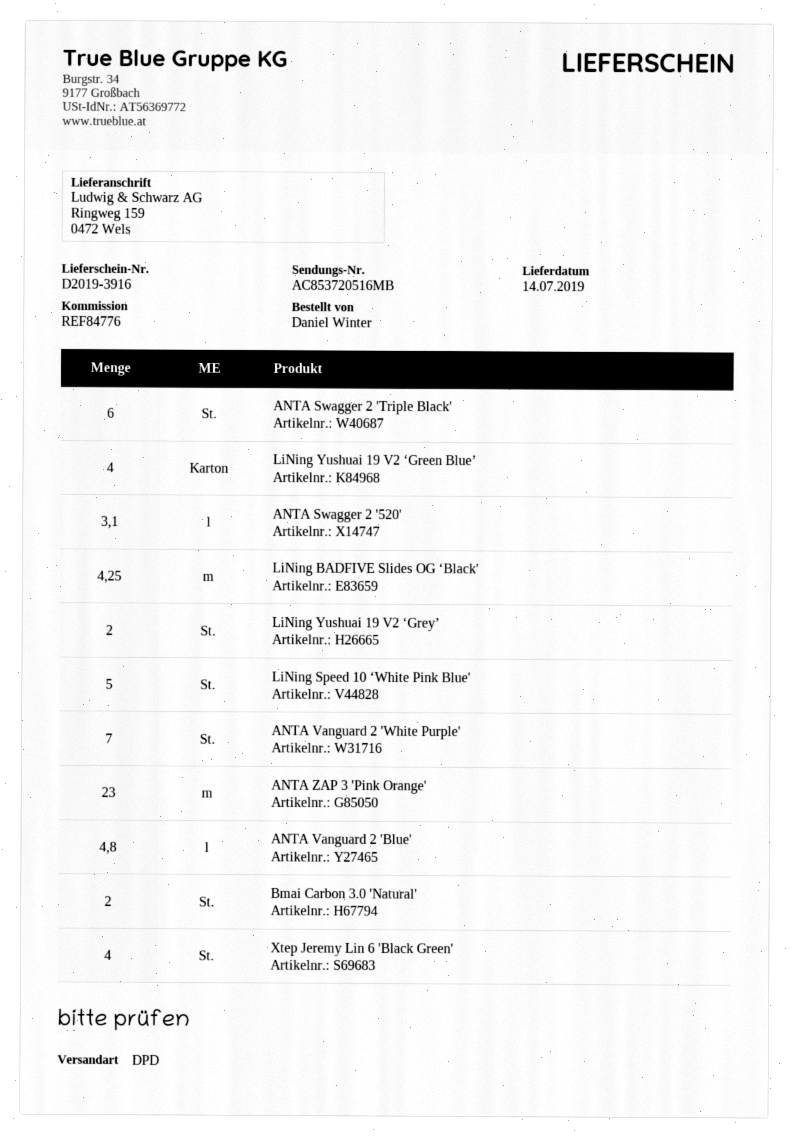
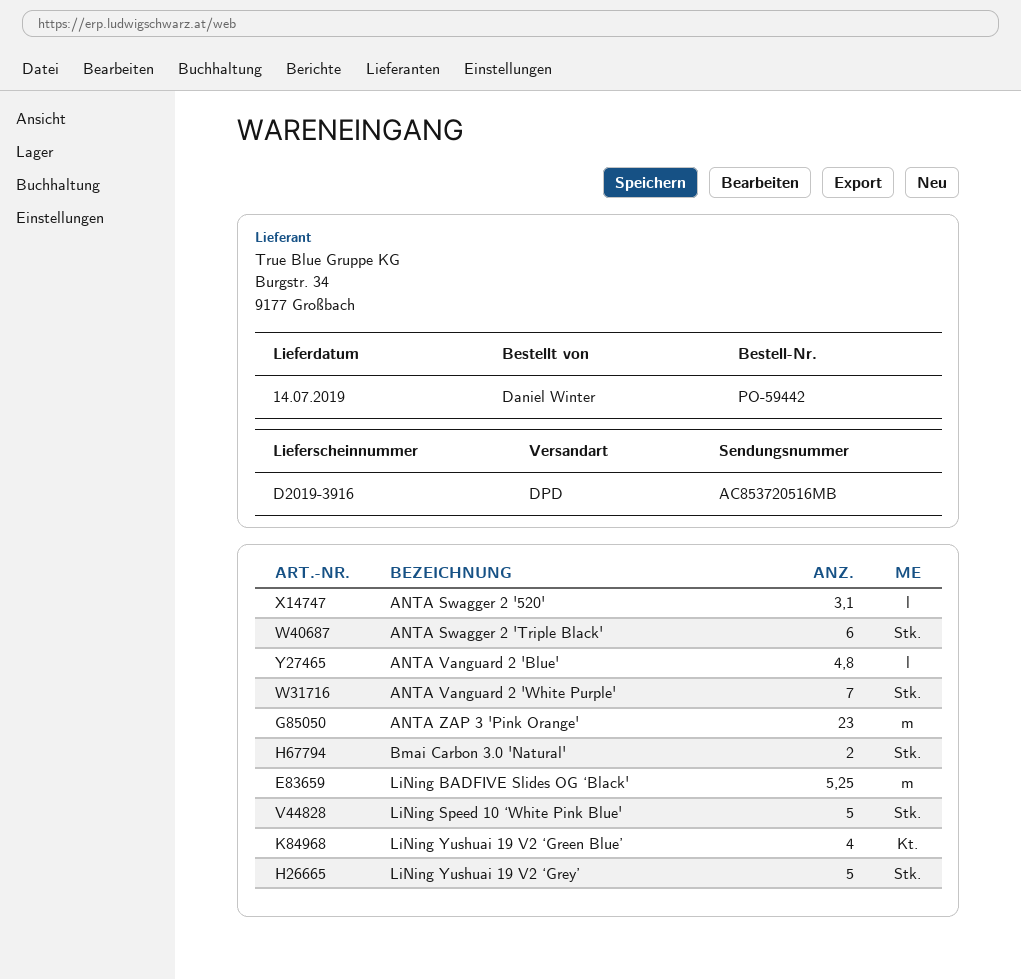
LiNing BADFIVE Slides OG ‘Black': 4.25 -> 5.25
LiNing Yushuai 19 V2 ‘Grey’: 2 -> 5
Xtep Jeremy Lin 6 'Black Green': 4 -> none

